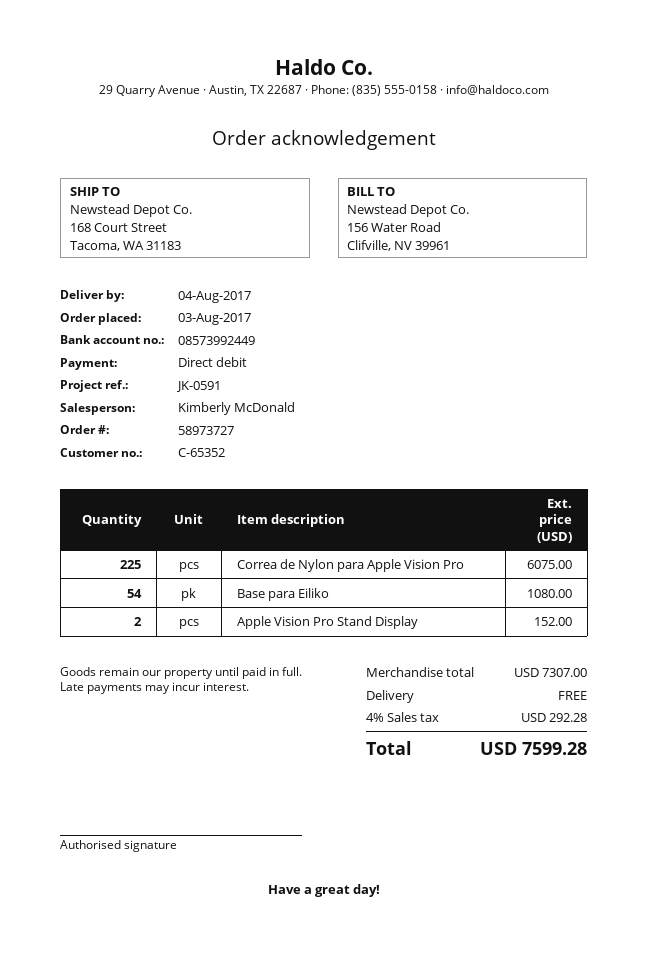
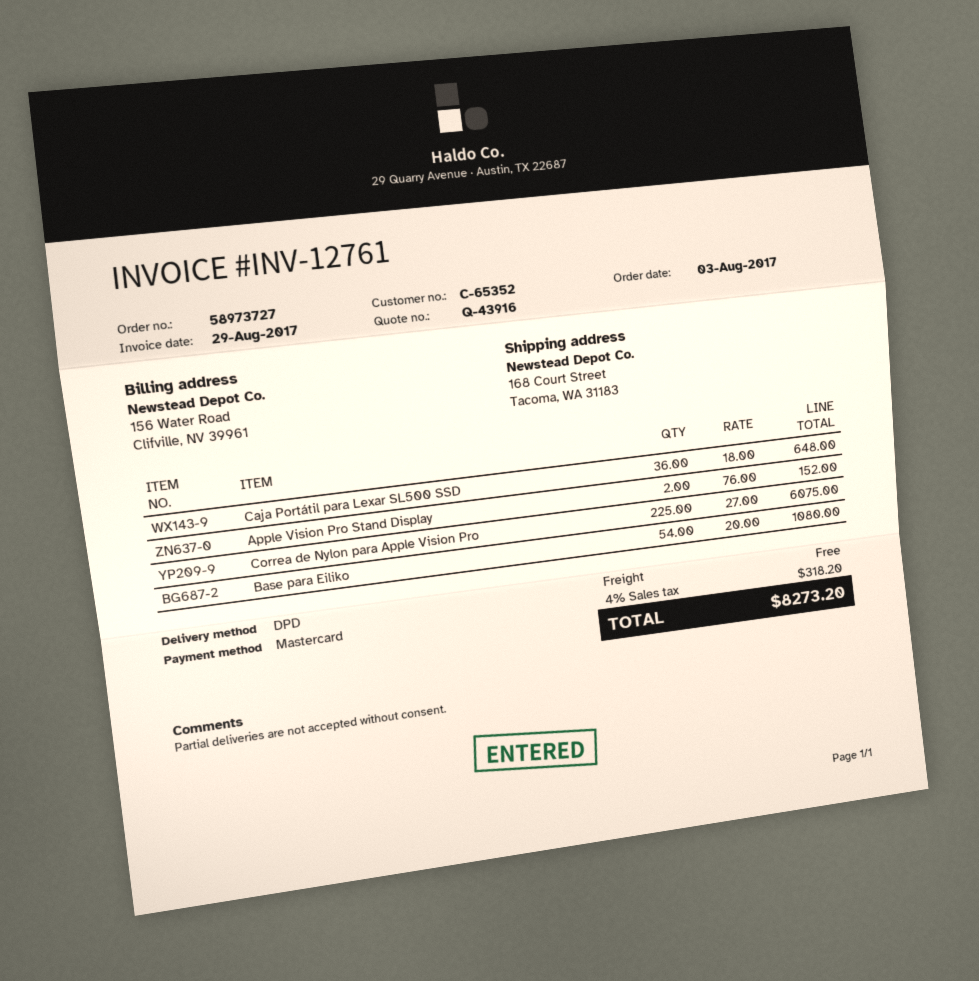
payment method: direct debit -> Mastercard
Caja Portátil para Lexar SL500 SSD: none -> 36 for 648.00
tax: 4% = 292.28 -> 4% = 318.20
total: 7599.28 -> 8273.20

